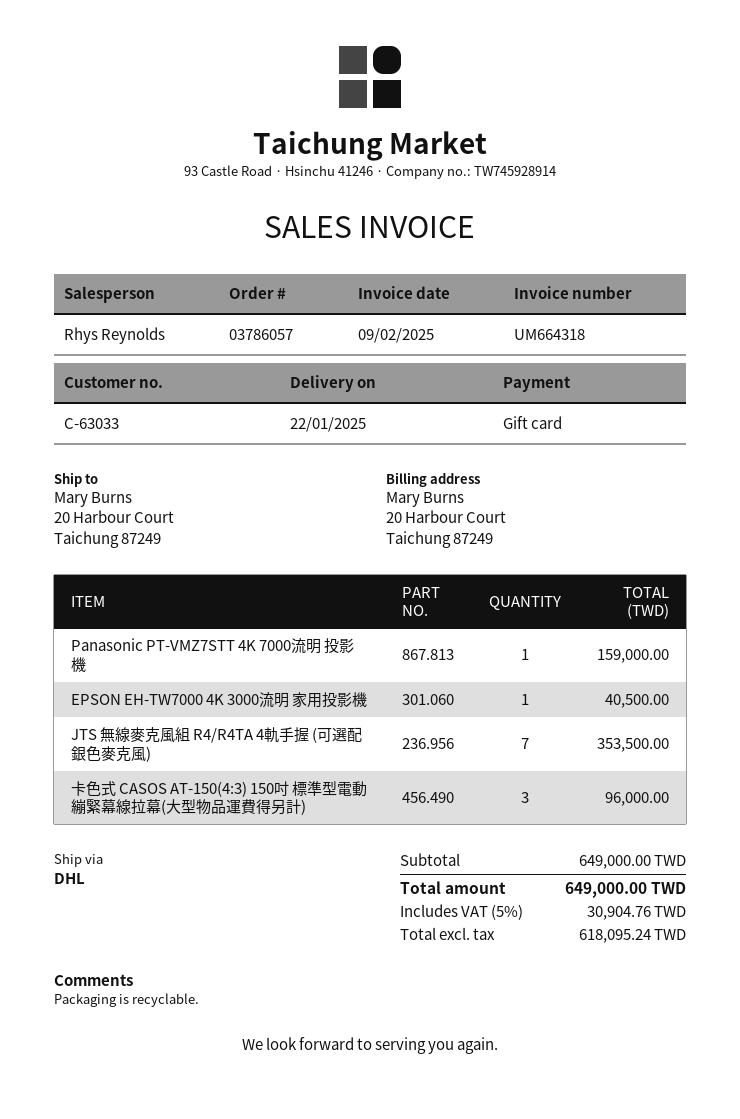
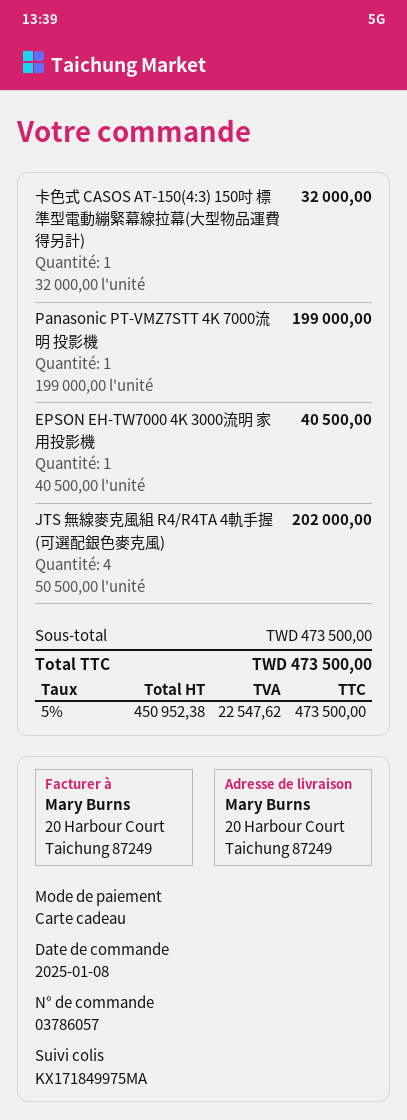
Panasonic PT-VMZ7STT 4K 7000流明 投影機: 1 for 159000.00 -> 1 for 199000.00
JTS 無線麥克風組 R4/R4TA 4軌手握 (可選配銀色麥克風): 7 for 353500.00 -> 4 for 202000.00
卡色式 CASOS AT-150(4:3) 150吋 標準型電動繃緊幕線拉幕(大型物品運費得另計): 3 for 96000.00 -> 1 for 32000.00
subtotal: 649000.00 -> 473500.00
net: 618095.24 -> 450952.38
tax: 5% = 30904.76 -> 5% = 22547.62
total: 649000.00 -> 473500.00

